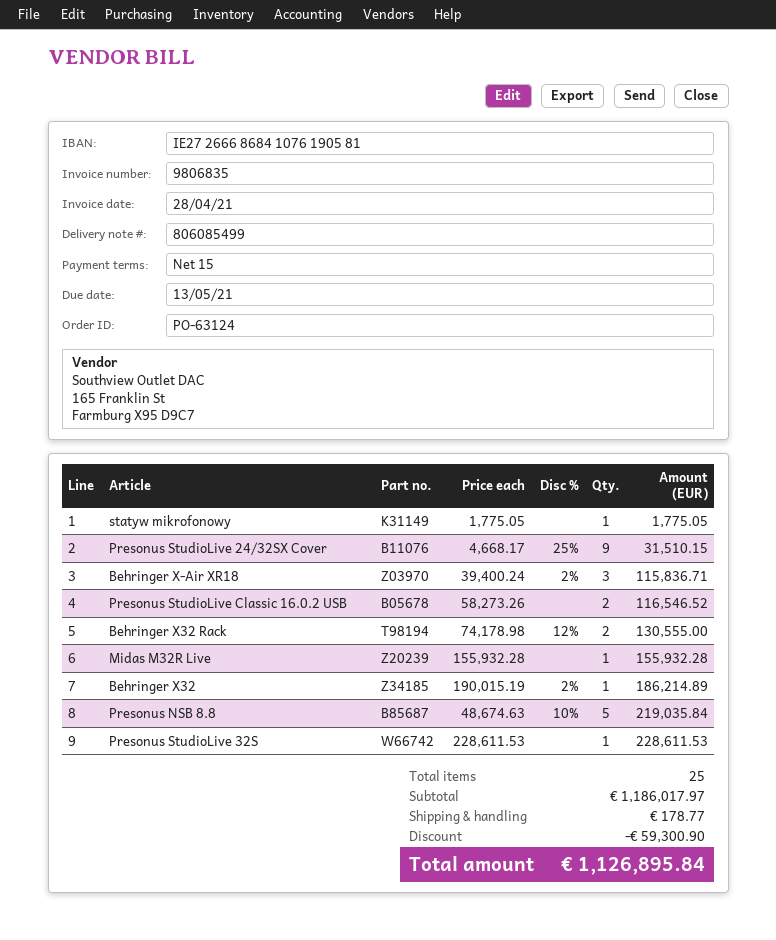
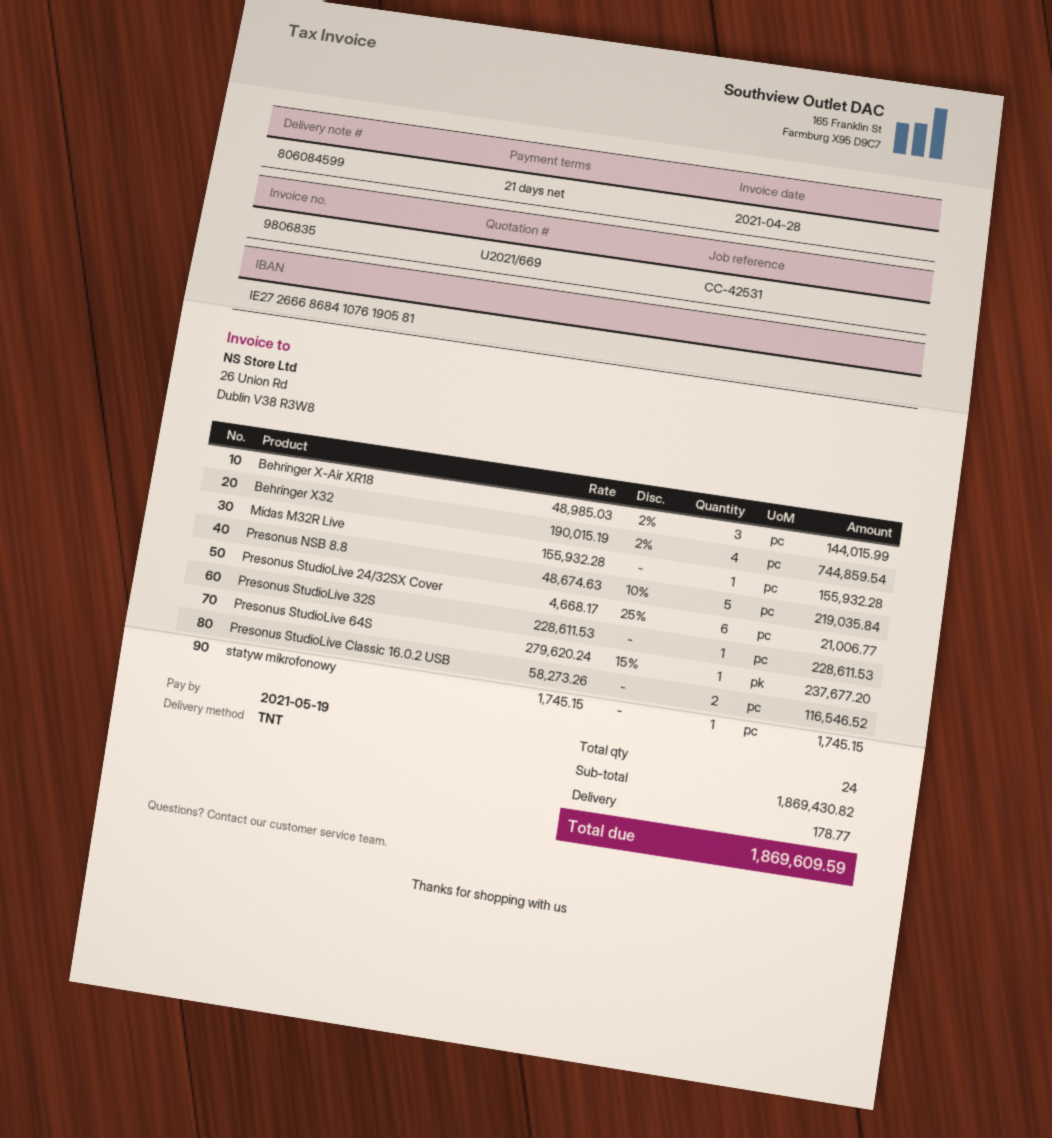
delivery note number: 806085499 -> 806084599
payment terms: 15 days -> 21 days
due date: 2021-05-13 -> 2021-05-19
statyw mikrofonowy: 1 x 1775.05 = 1775.05 -> 1 x 1745.15 = 1745.15
Presonus StudioLive 24/32SX Cover: 9 x 4668.17 - 25% = 31510.15 -> 6 x 4668.17 - 25% = 21006.77
Behringer X-Air XR18: 3 x 39400.24 - 2% = 115836.71 -> 3 x 48985.03 - 2% = 144015.99
Behringer X32 Rack: 2 x 74178.98 - 12% = 130555.00 -> none
Behringer X32: 1 x 190015.19 - 2% = 186214.89 -> 4 x 190015.19 - 2% = 744859.54
Presonus StudioLive 64S: none -> 1 x 279620.24 - 15% = 237677.20
total quantity: 25 -> 24
subtotal: 1186017.97 -> 1869430.82
discount: 59300.90 -> none
total: 1126895.84 -> 1869609.59

